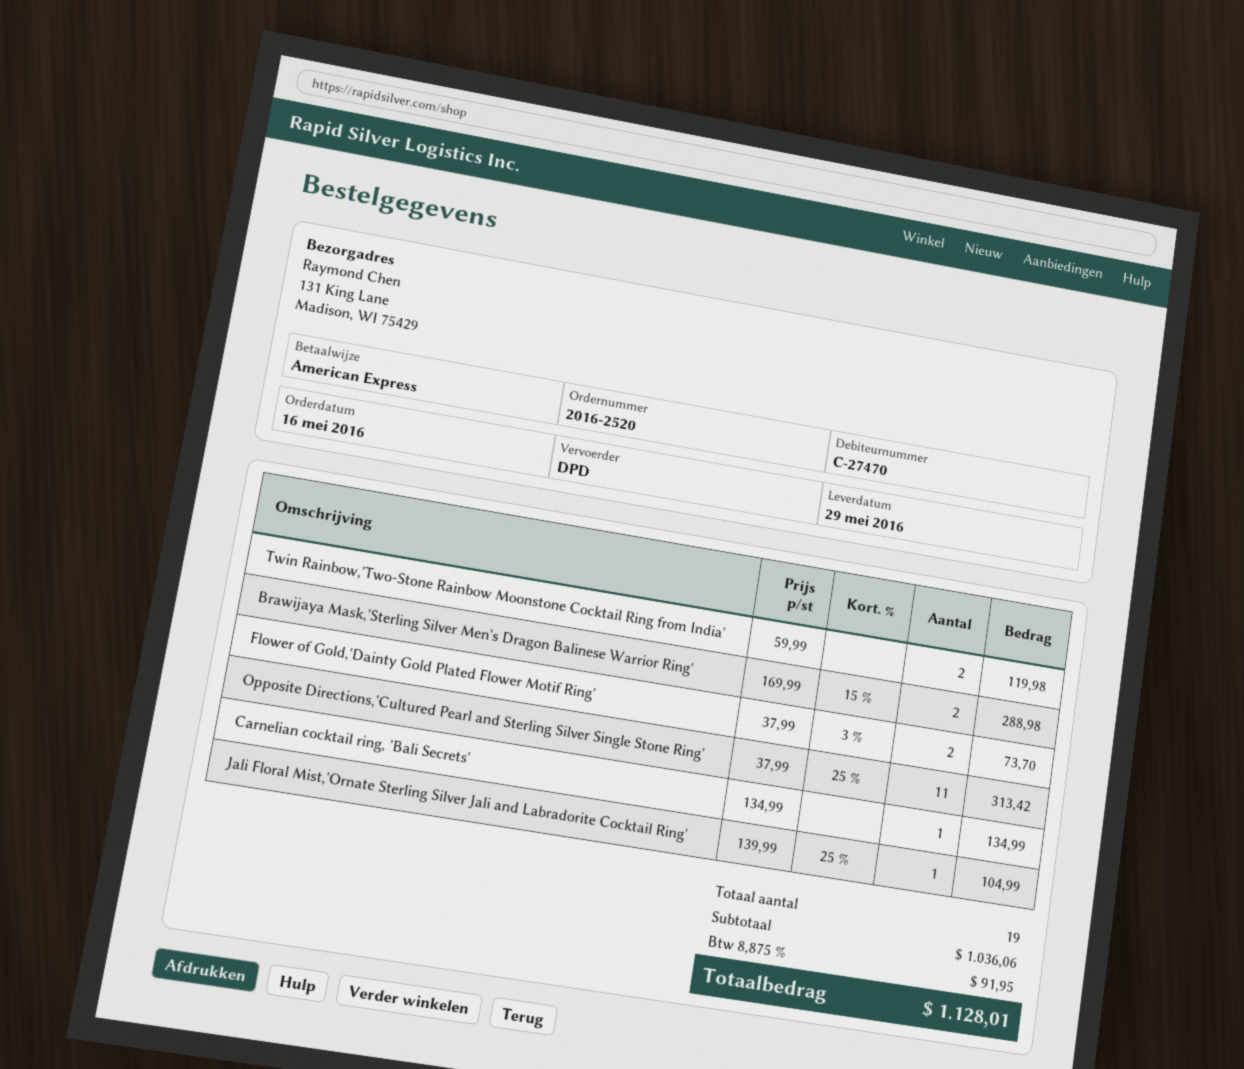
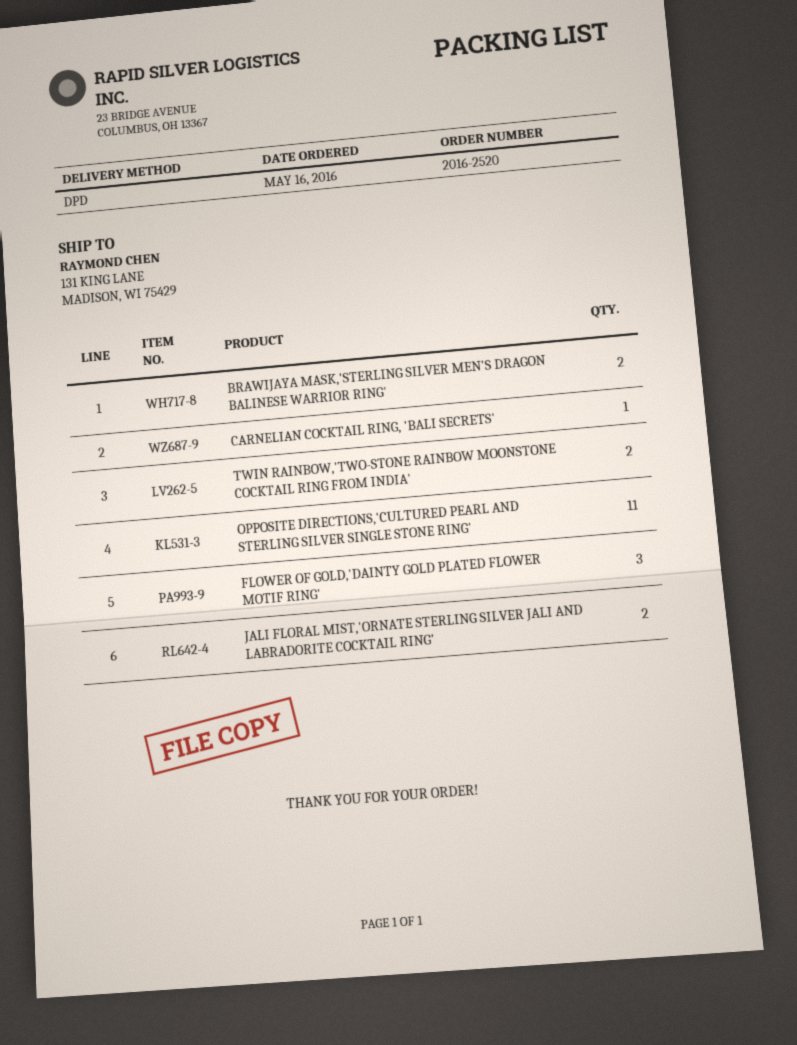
Flower of Gold,'Dainty Gold Plated Flower Motif Ring': 2 -> 3
Jali Floral Mist,'Ornate Sterling Silver Jali and Labradorite Cocktail Ring': 1 -> 2

